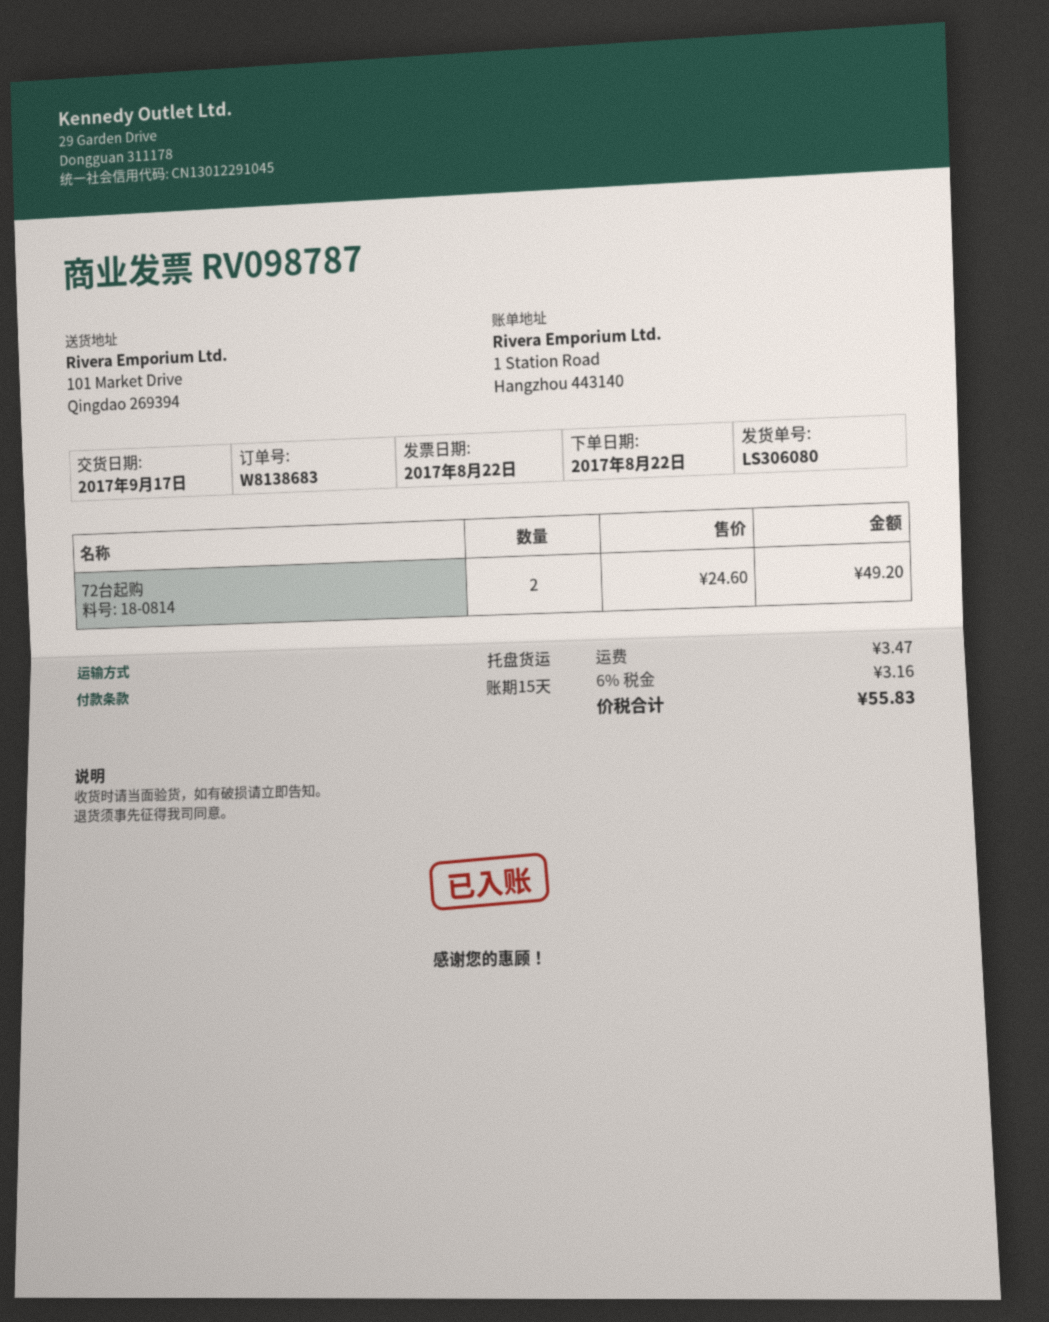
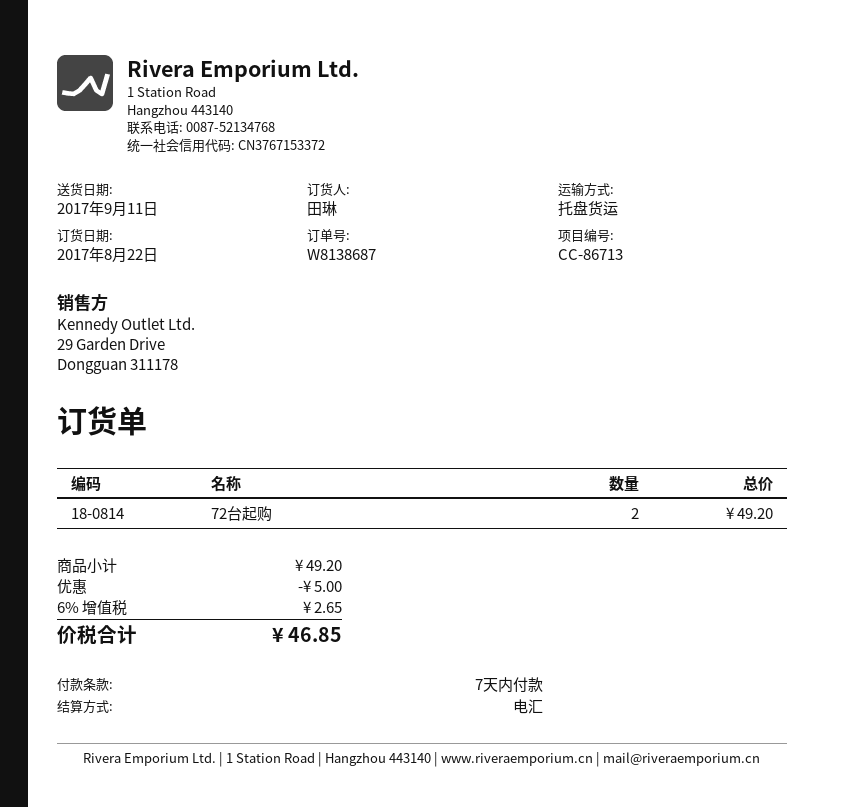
order number: W8138683 -> W8138687
delivery date: 2017-09-17 -> 2017-09-11
payment terms: 15 days -> 7 days
discount: none -> 5.00
shipping: 3.47 -> none
tax: 6% = 3.16 -> 6% = 2.65
total: 55.83 -> 46.85

